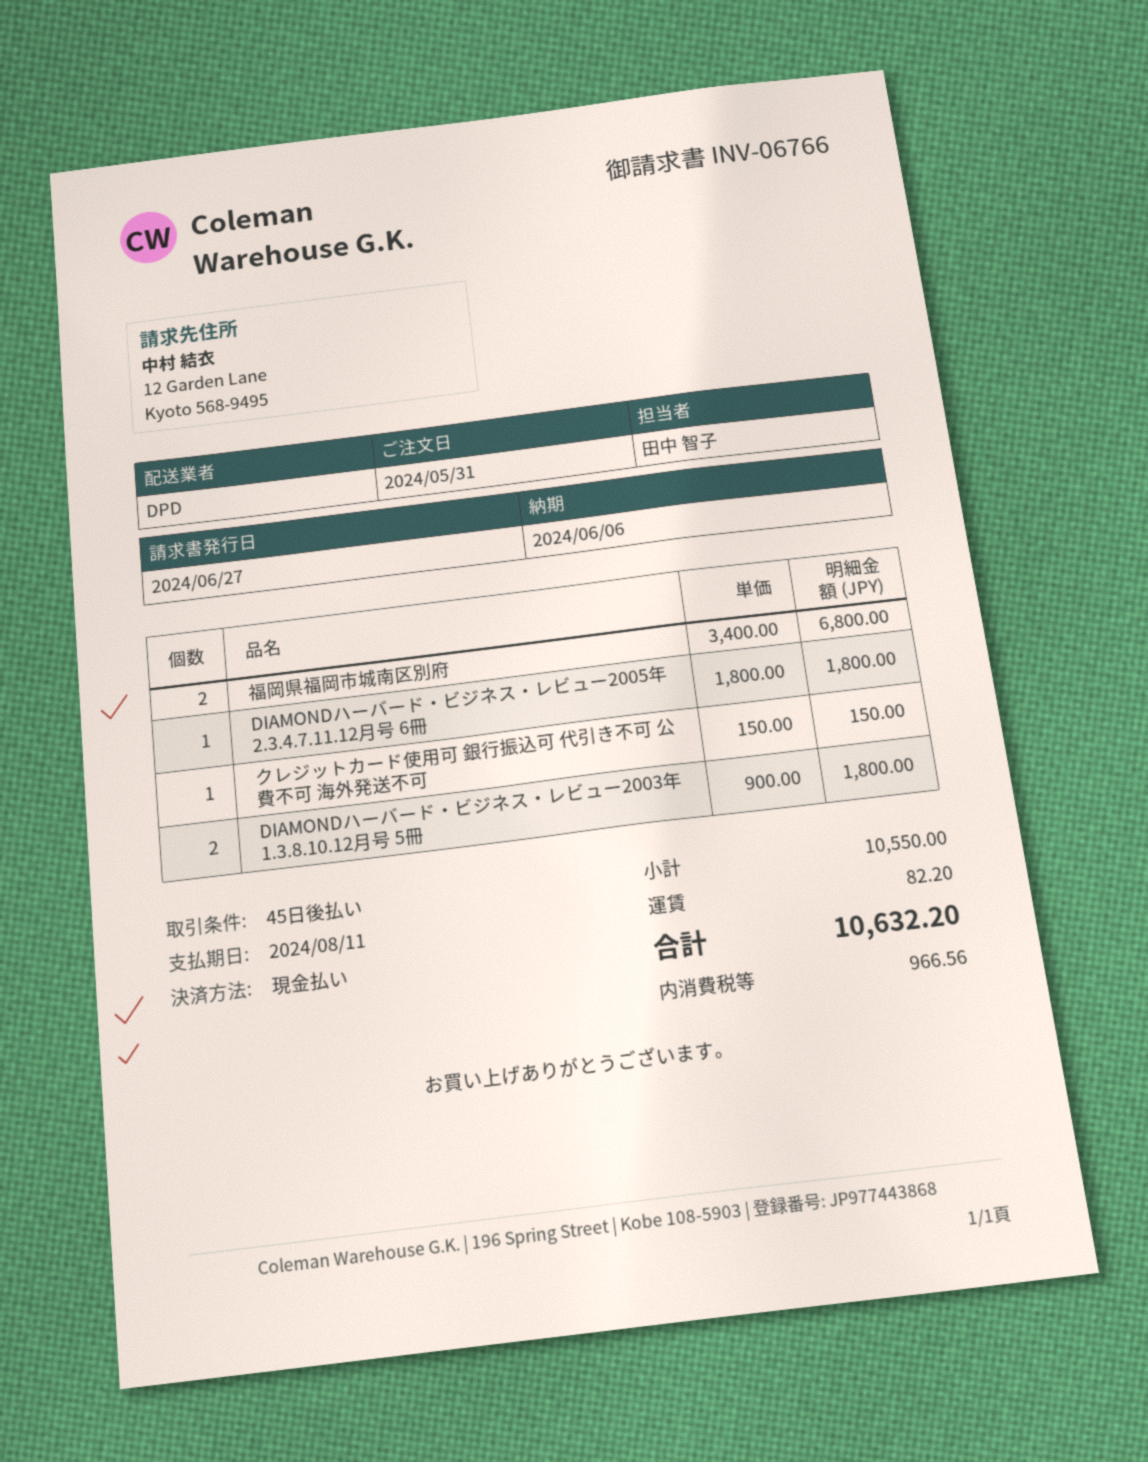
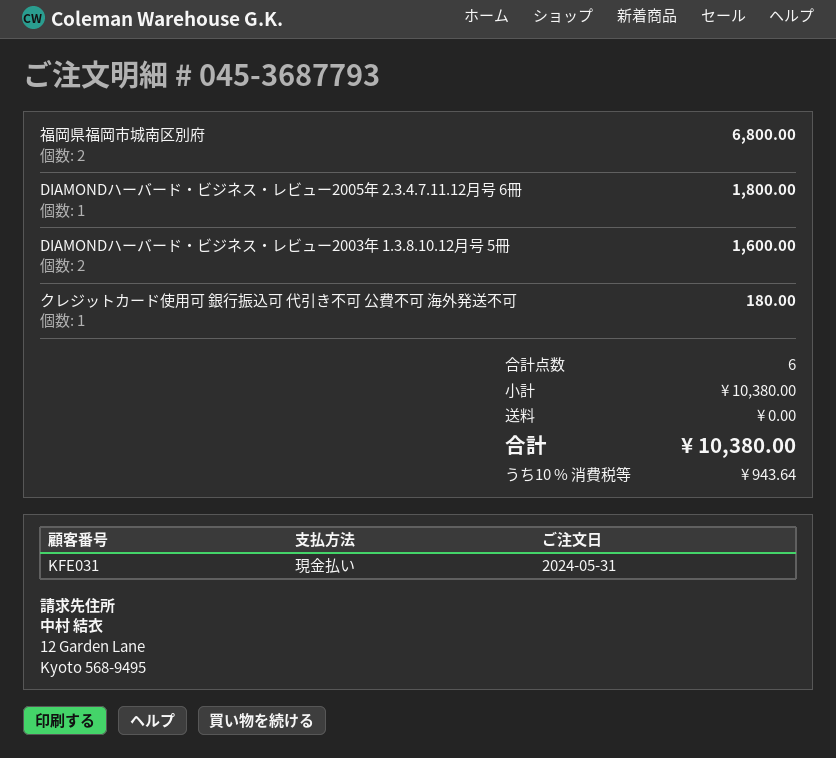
クレジットカード使用可 銀行振込可 代引き不可 公費不可 海外発送不可: 1 for 150.00 -> 1 for 180.00
DIAMONDハーバード・ビジネス・レビュー2003年 1.3.8.10.12月号 5冊: 2 for 1800.00 -> 2 for 1600.00
subtotal: 10550.00 -> 10380.00
shipping: 82.20 -> 0.00
tax: 966.56 -> 943.64
total: 10632.20 -> 10380.00

